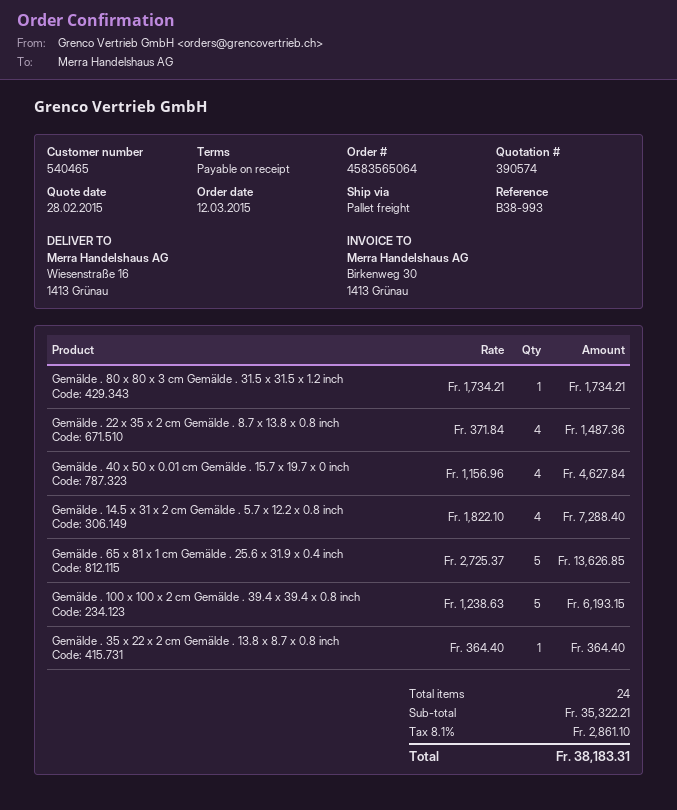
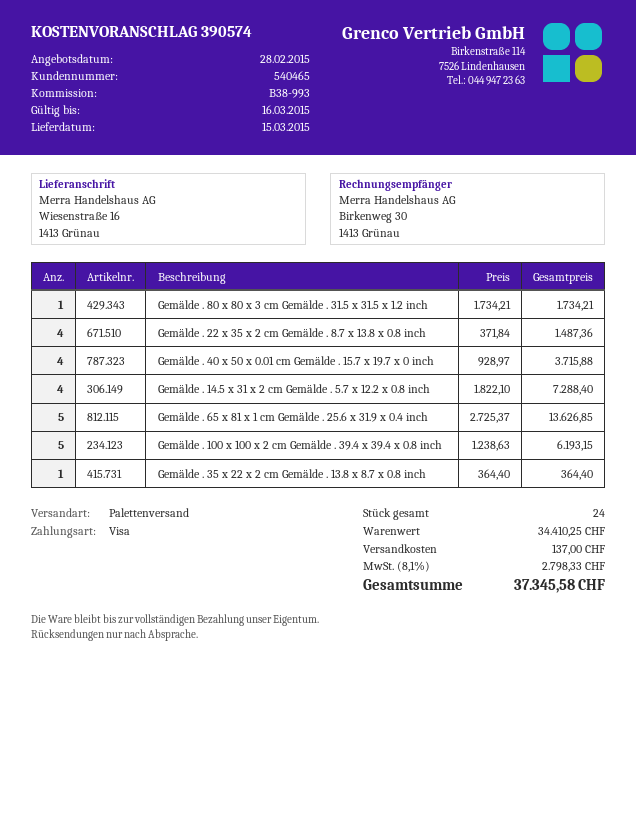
Gemälde . 40 x 50 x 0.01 cm Gemälde . 15.7 x 19.7 x 0 inch: 4 x 1156.96 = 4627.84 -> 4 x 928.97 = 3715.88
subtotal: 35322.21 -> 34410.25
shipping: none -> 137.00
tax: 8.1% = 2861.10 -> 8.1% = 2798.33
total: 38183.31 -> 37345.58

